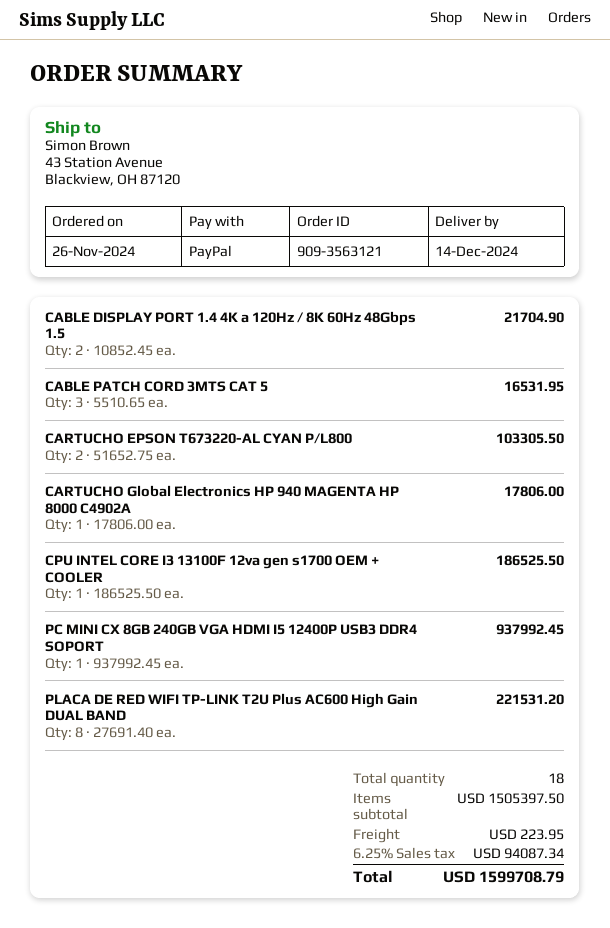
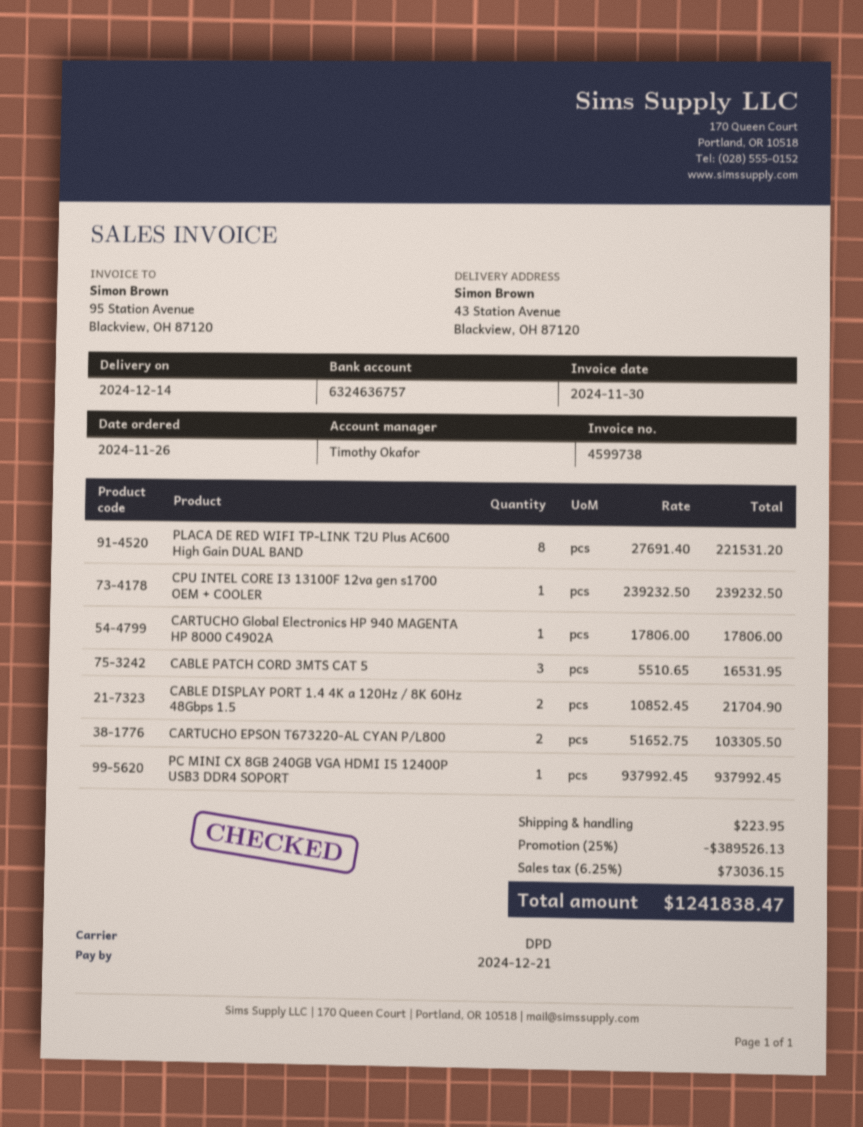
CPU INTEL CORE I3 13100F 12va gen s1700 OEM + COOLER: 1 x 186525.50 = 186525.50 -> 1 x 239232.50 = 239232.50
discount: none -> 25% = 389526.13
tax: 6.25% = 94087.34 -> 6.25% = 73036.15
total: 1599708.79 -> 1241838.47

